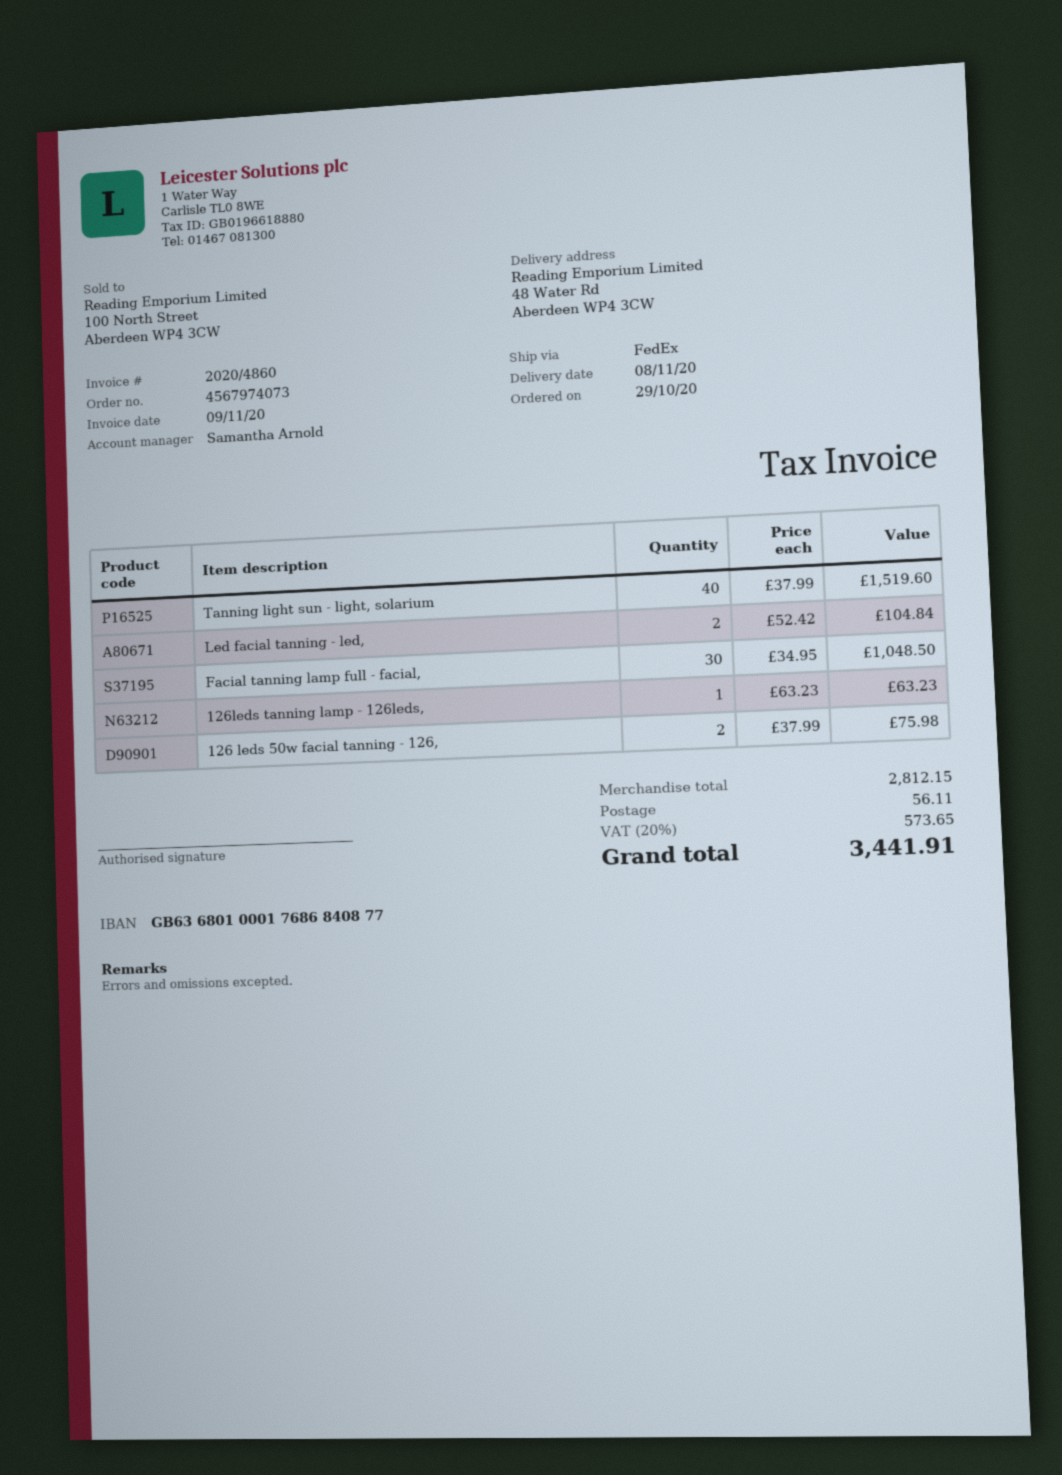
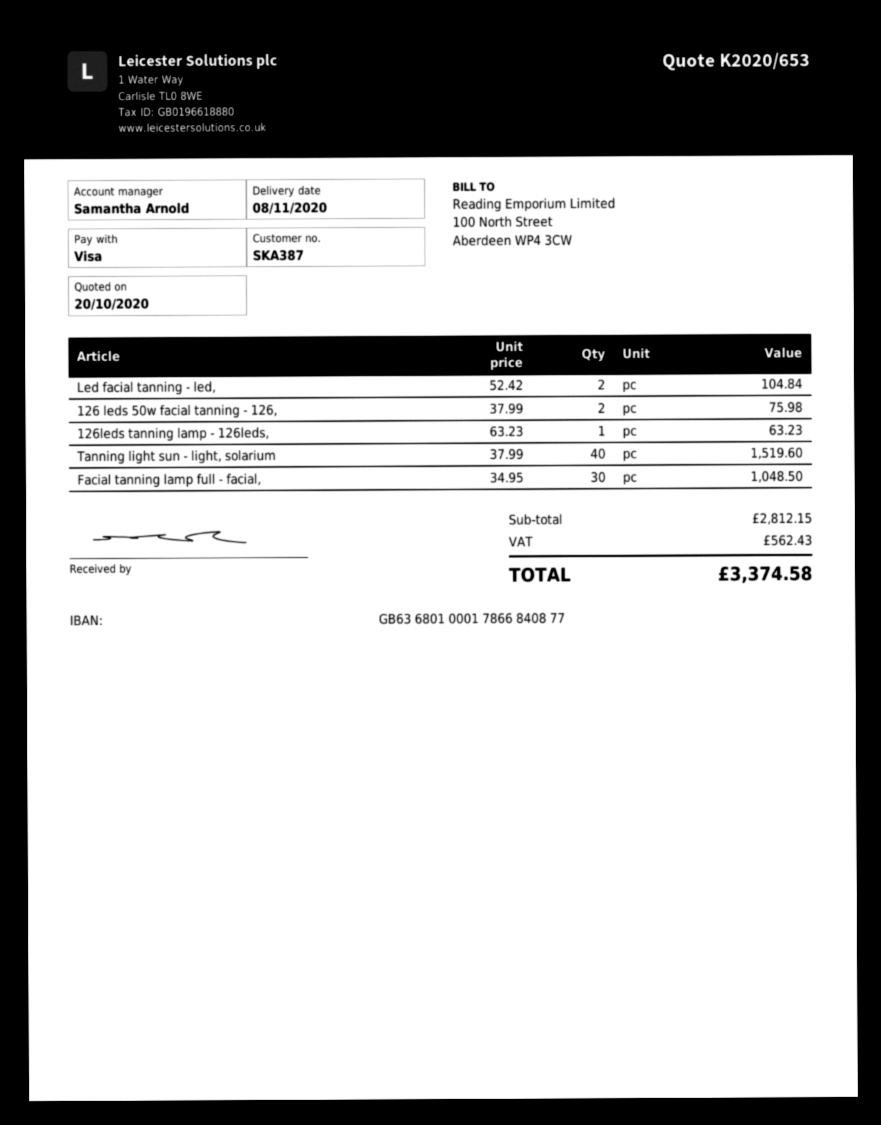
bank account: GB63680100017686840877 -> GB63680100017866840877
shipping: 56.11 -> none
tax: 573.65 -> 562.43
total: 3441.91 -> 3374.58

